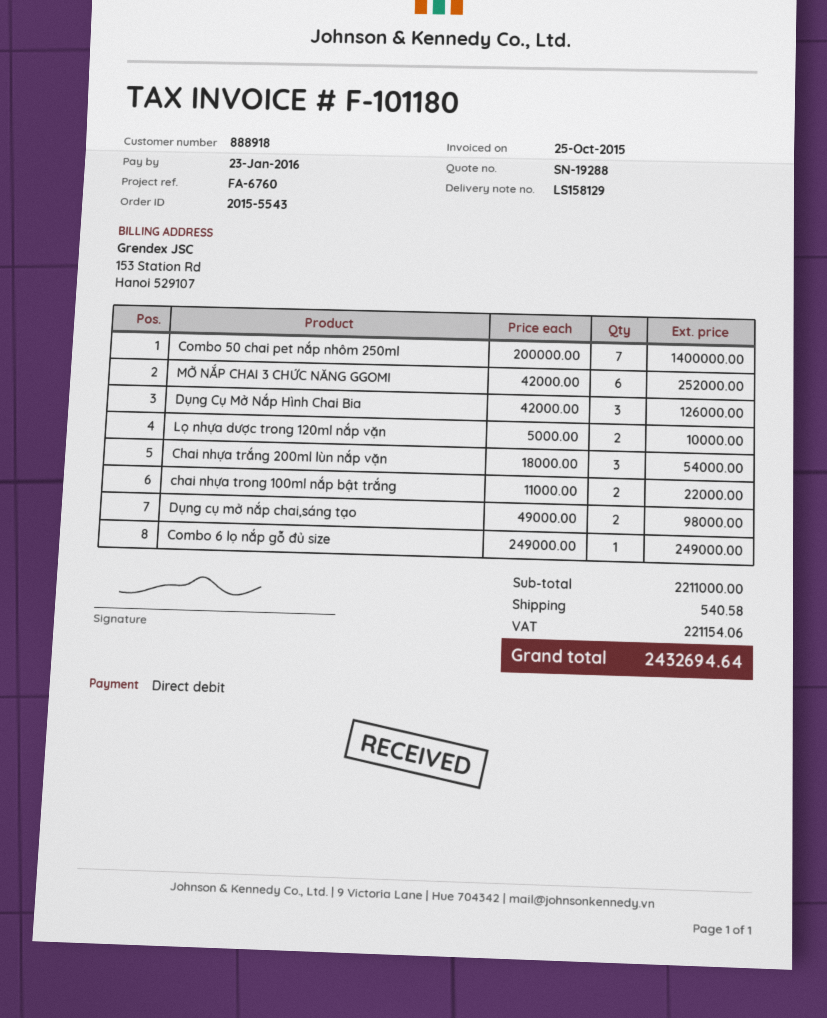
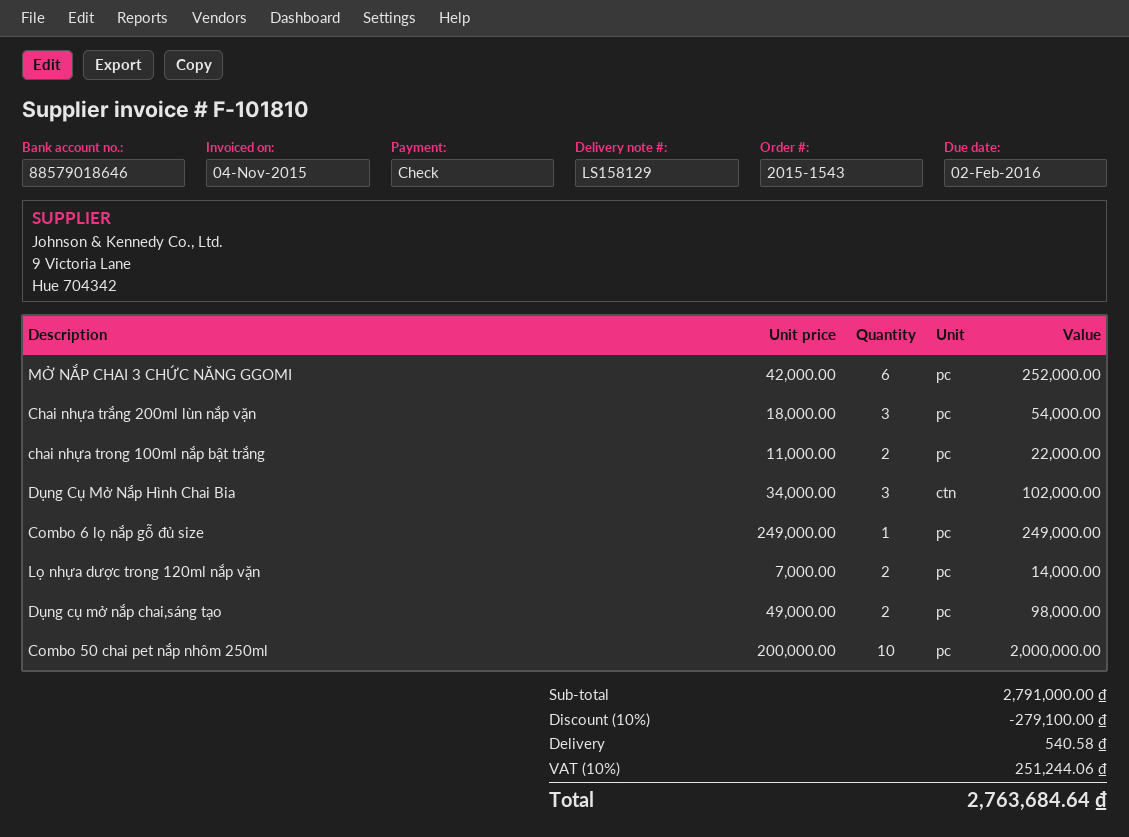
order number: 2015-5543 -> 2015-1543
invoice number: F-101180 -> F-101810
invoice date: 2015-10-25 -> 2015-11-04
due date: 2016-01-23 -> 2016-02-02
payment method: direct debit -> cheque
Combo 50 chai pet nắp nhôm 250ml: 7 x 200000.00 = 1400000.00 -> 10 x 200000.00 = 2000000.00
Dụng Cụ Mở Nắp Hình Chai Bia: 3 x 42000.00 = 126000.00 -> 3 x 34000.00 = 102000.00
Lọ nhựa dược trong 120ml nắp vặn: 2 x 5000.00 = 10000.00 -> 2 x 7000.00 = 14000.00
subtotal: 2211000.00 -> 2791000.00
discount: none -> 10% = 279100.00
tax: 221154.06 -> 251244.06
total: 2432694.64 -> 2763684.64

